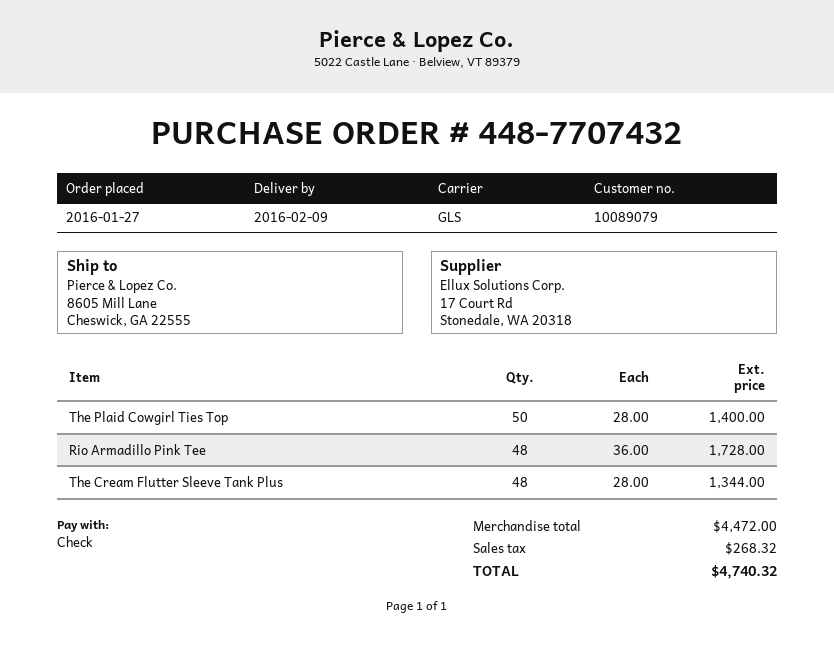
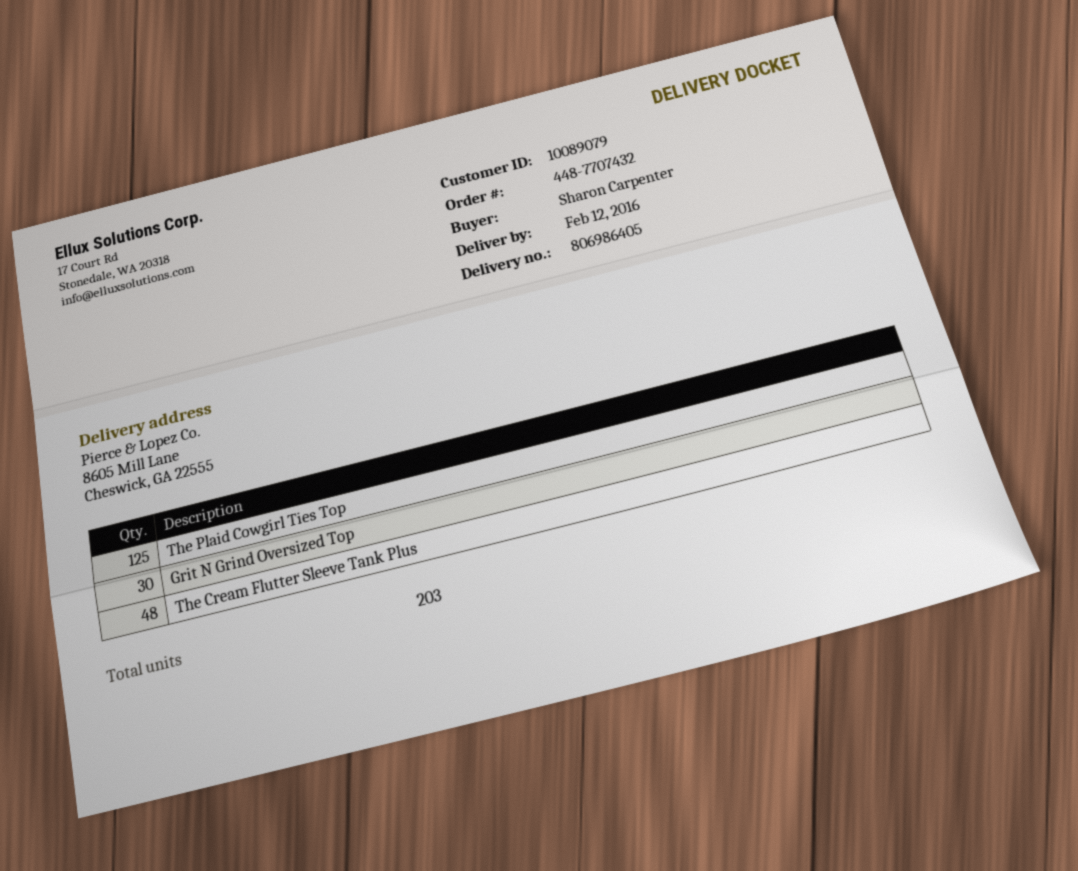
delivery date: 2016-02-09 -> 2016-02-12
The Plaid Cowgirl Ties Top: 50 -> 125
Rio Armadillo Pink Tee: 48 -> none
Grit N Grind Oversized Top: none -> 30

